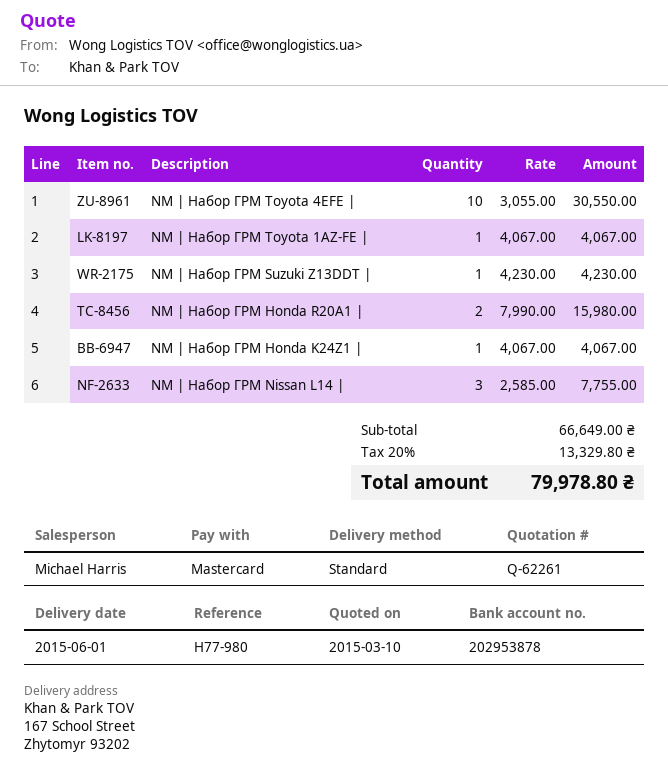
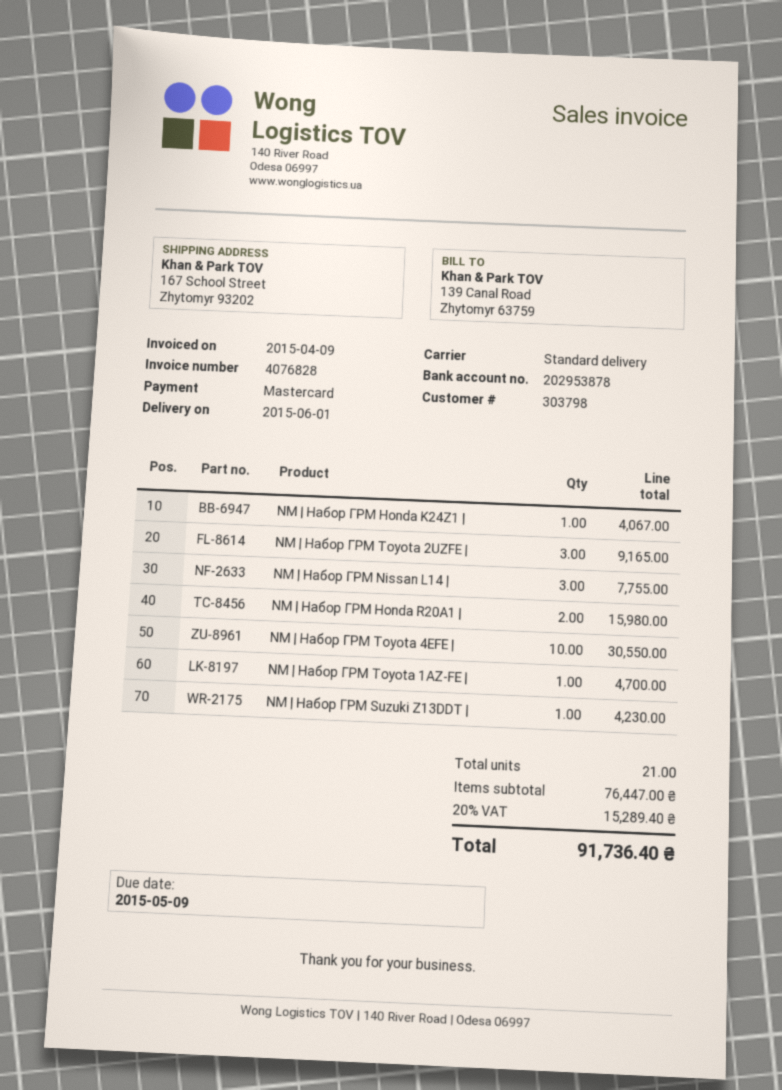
NM | Набор ГРМ Toyota 1AZ-FE |: 1 for 4067.00 -> 1 for 4700.00
NM | Набор ГРМ Toyota 2UZFE |: none -> 3 for 9165.00
subtotal: 66649.00 -> 76447.00
tax: 20% = 13329.80 -> 20% = 15289.40
total: 79978.80 -> 91736.40

